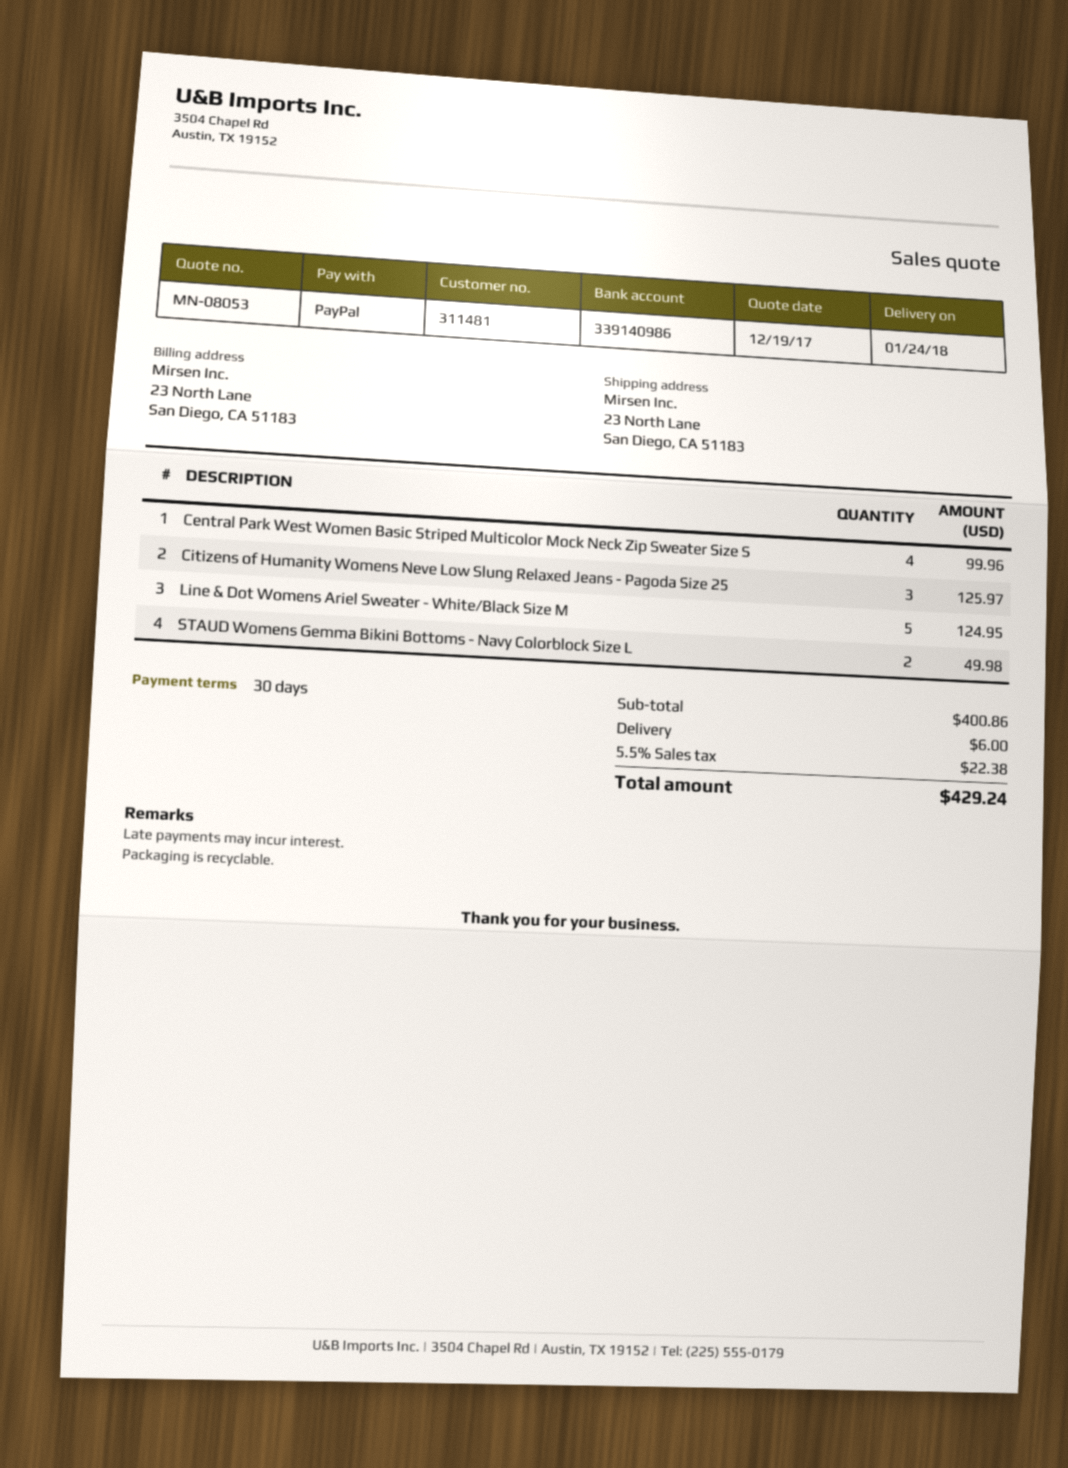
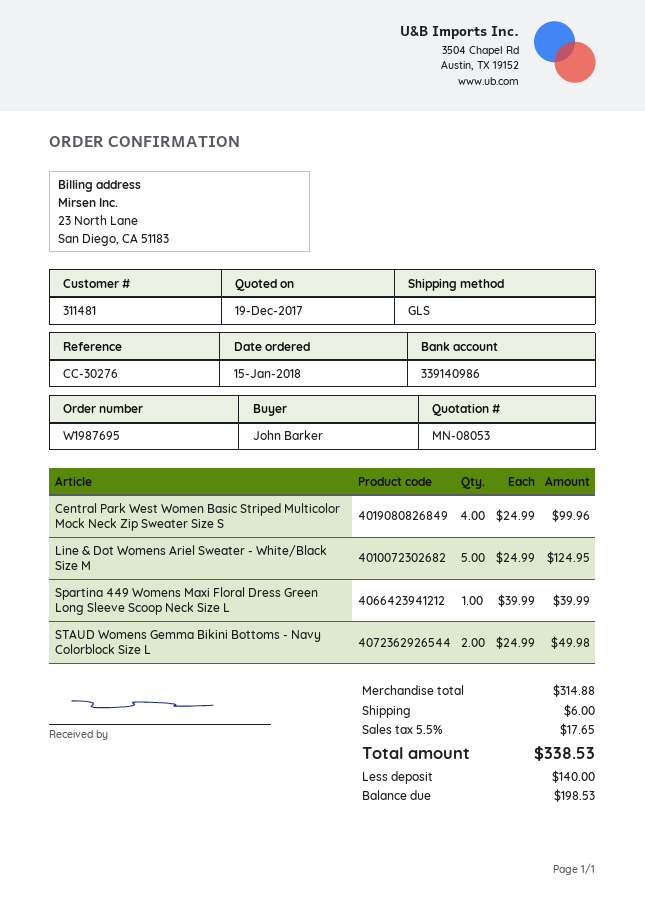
Citizens of Humanity Womens Neve Low Slung Relaxed Jeans - Pagoda Size 25: 3 for 125.97 -> none
Spartina 449 Womens Maxi Floral Dress Green Long Sleeve Scoop Neck Size L: none -> 1 for 39.99
subtotal: 400.86 -> 314.88
tax: 5.5% = 22.38 -> 5.5% = 17.65
total: 429.24 -> 338.53

